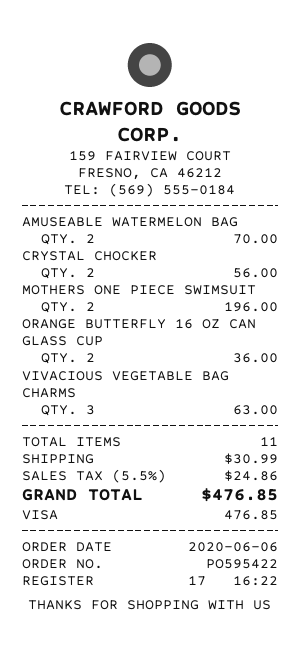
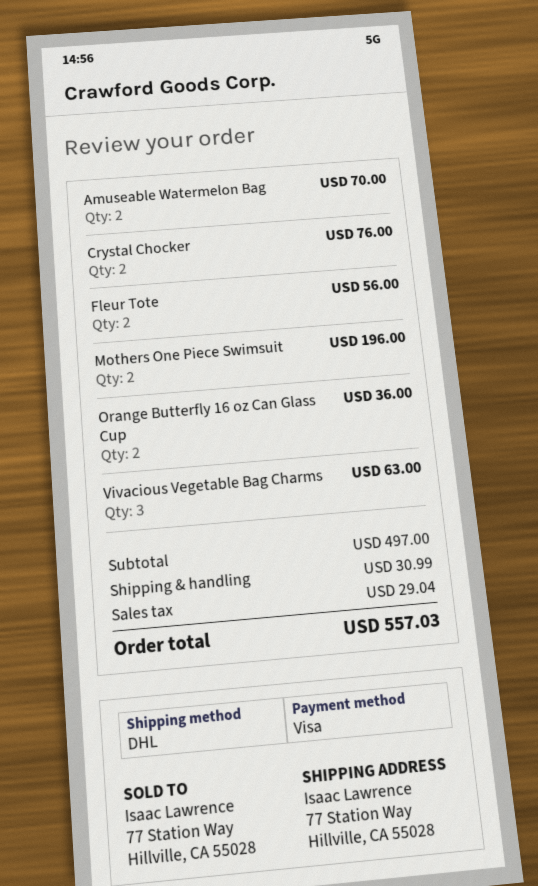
CRYSTAL CHOCKER: 2 for 56.00 -> 2 for 76.00
Fleur Tote: none -> 2 for 56.00
tax: 24.86 -> 29.04
total: 476.85 -> 557.03

